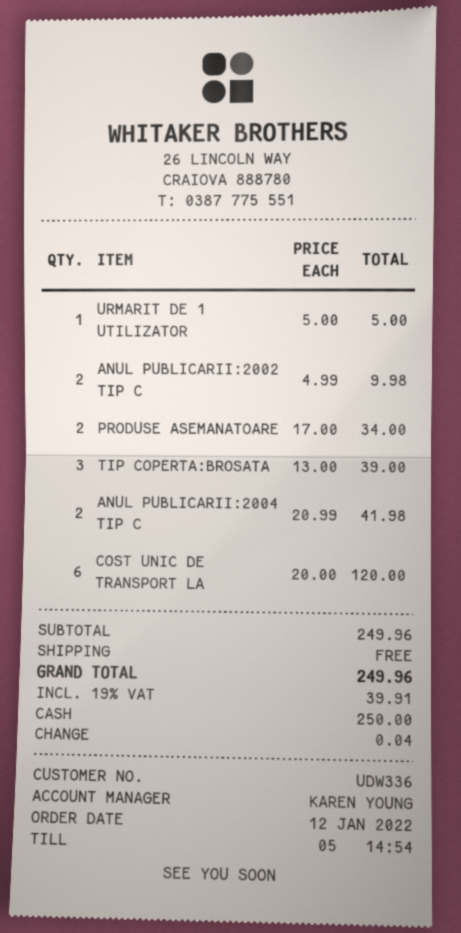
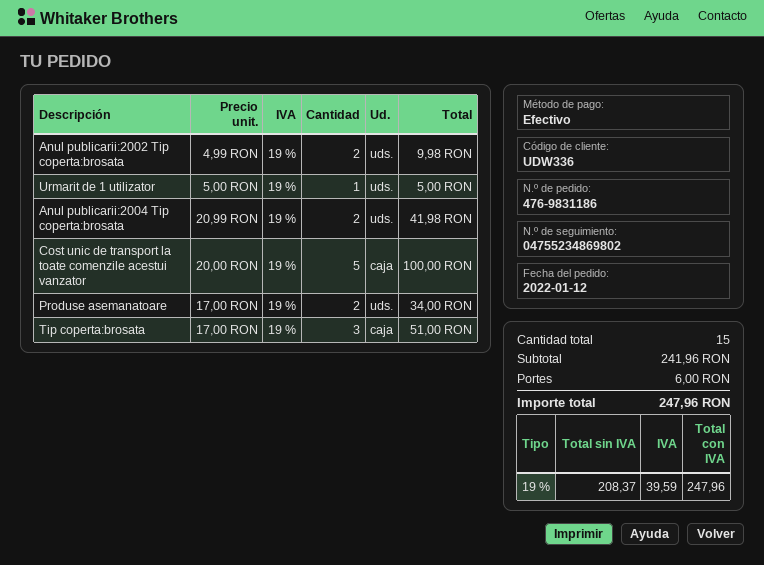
TIP COPERTA:BROSATA: 3 x 13.00 = 39.00 -> 3 x 17.00 = 51.00
COST UNIC DE TRANSPORT LA: 6 x 20.00 = 120.00 -> 5 x 20.00 = 100.00
subtotal: 249.96 -> 241.96
shipping: 0.00 -> 6.00
tax: 19% = 39.91 -> 19% = 39.59
total: 249.96 -> 247.96

